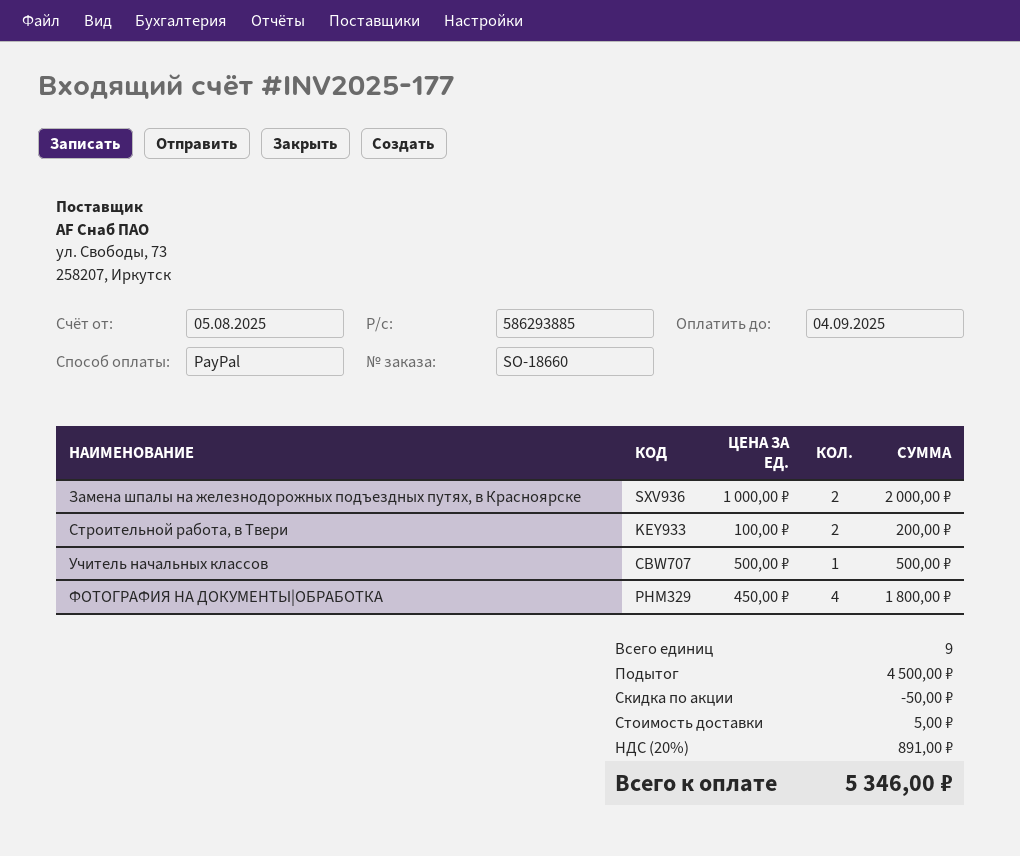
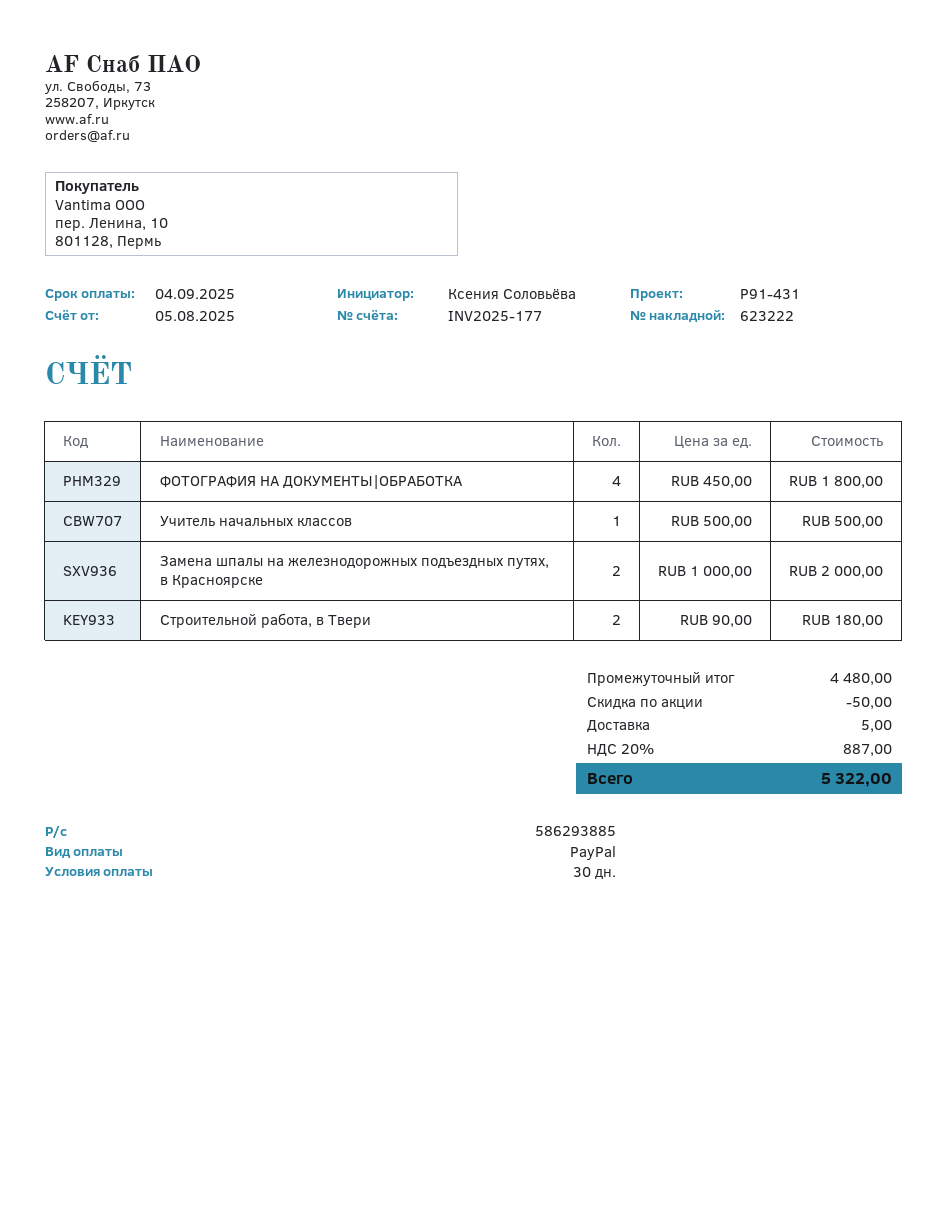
Строительной работа, в Твери: 2 x 100.00 = 200.00 -> 2 x 90.00 = 180.00
subtotal: 4500.00 -> 4480.00
tax: 20% = 891.00 -> 20% = 887.00
total: 5346.00 -> 5322.00

